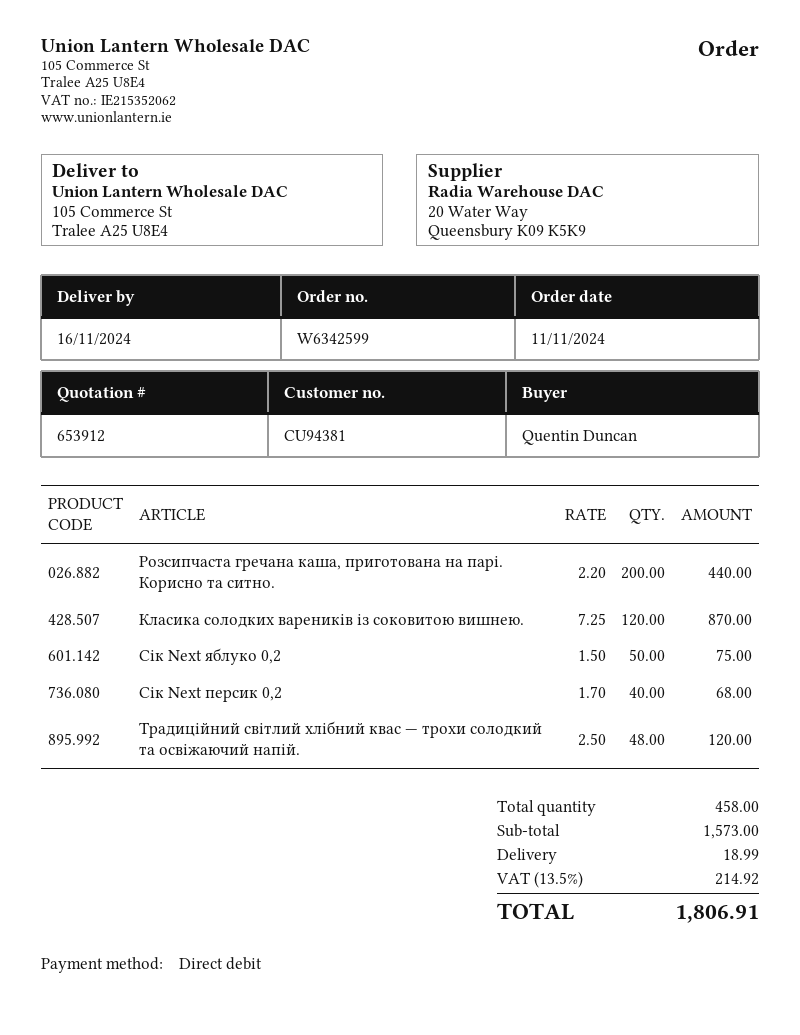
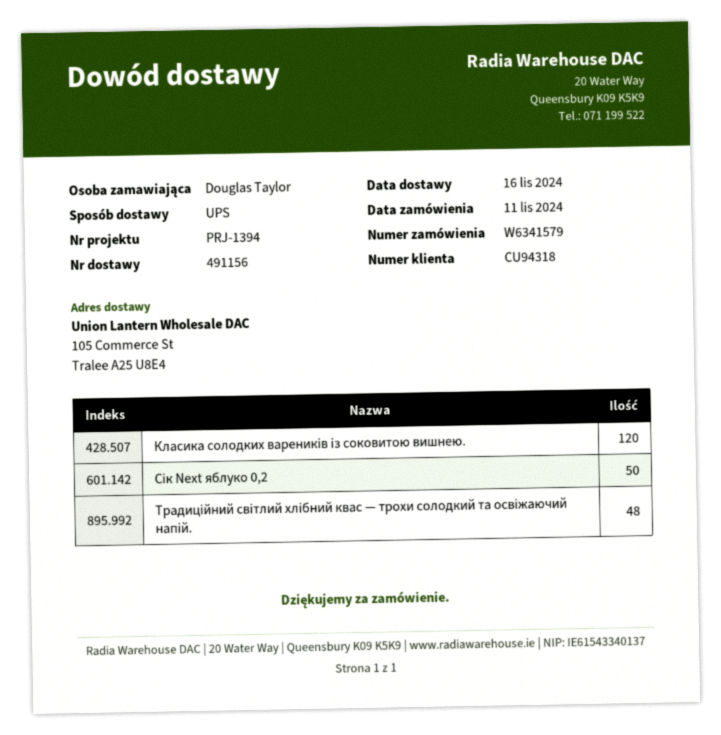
order number: W6342599 -> W6341579
customer number: CU94381 -> CU94318
ordered by: Quentin Duncan -> Douglas Taylor
Розсипчаста гречана каша, приготована на парі. Корисно та ситно.: 200 -> none
Сік Next персик 0,2: 40 -> none

